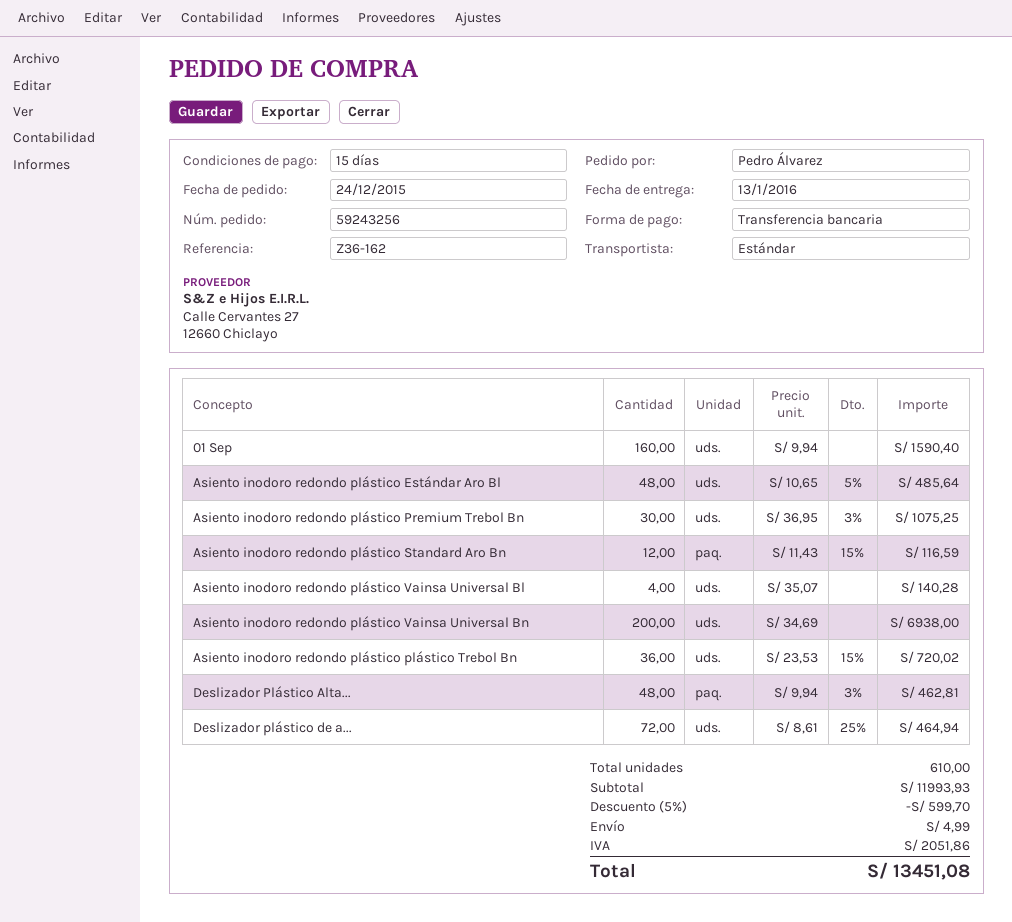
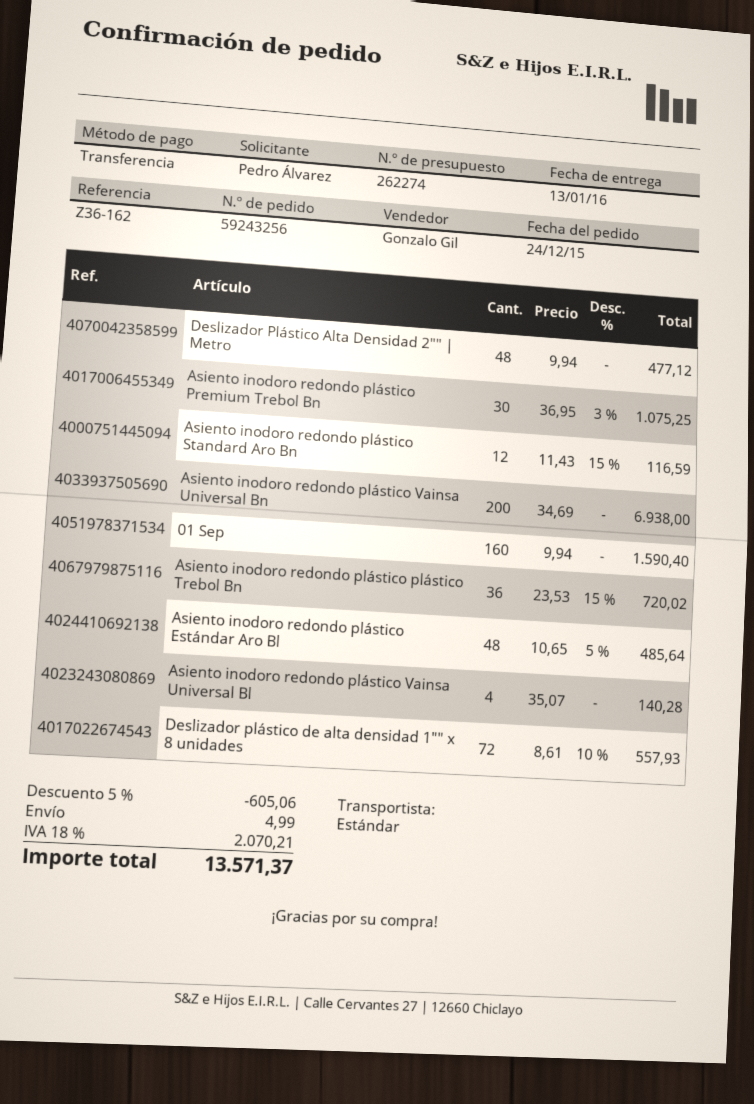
Deslizador Plástico Alta...: 48 x 9.94 - 3% = 462.81 -> 48 x 9.94 = 477.12
Deslizador plástico de a...: 72 x 8.61 - 25% = 464.94 -> 72 x 8.61 - 10% = 557.93
discount: 5% = 599.70 -> 5% = 605.06
tax: 2051.86 -> 2070.21
total: 13451.08 -> 13571.37

